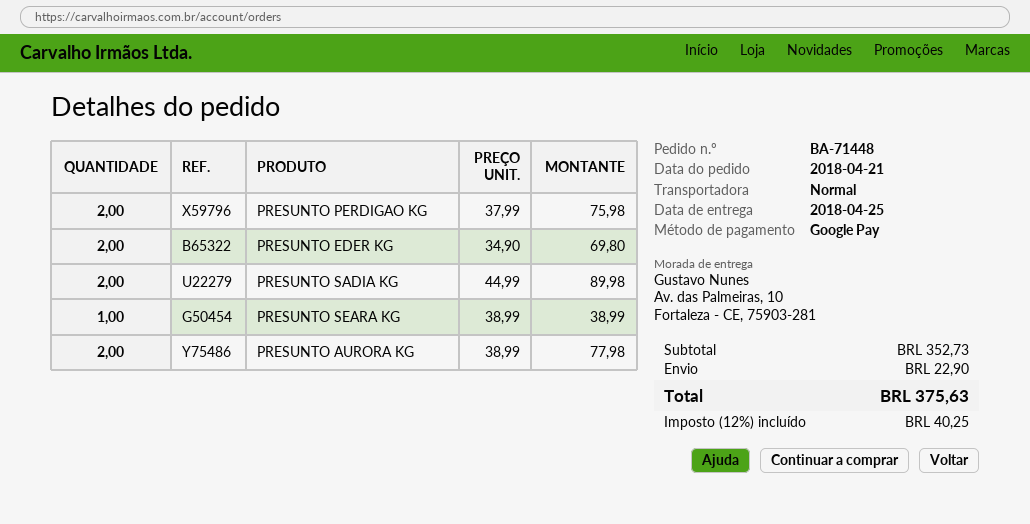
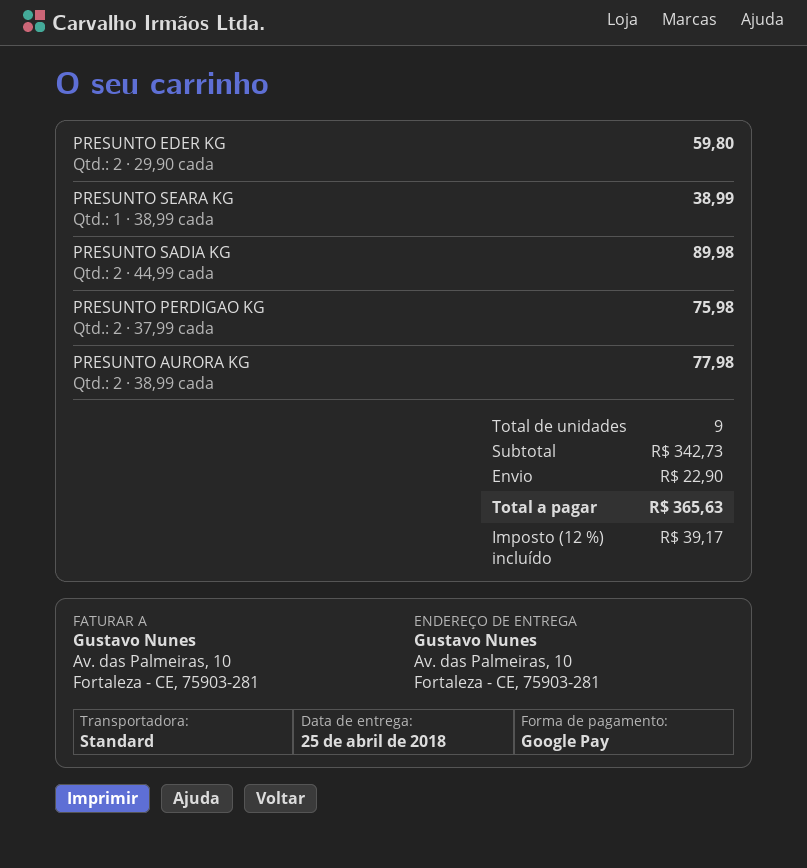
PRESUNTO EDER KG: 2 x 34.90 = 69.80 -> 2 x 29.90 = 59.80
subtotal: 352.73 -> 342.73
tax: 12% = 40.25 -> 12% = 39.17
total: 375.63 -> 365.63

